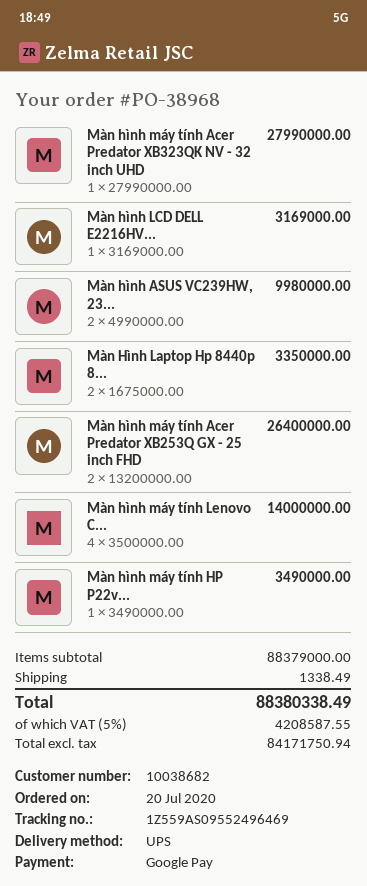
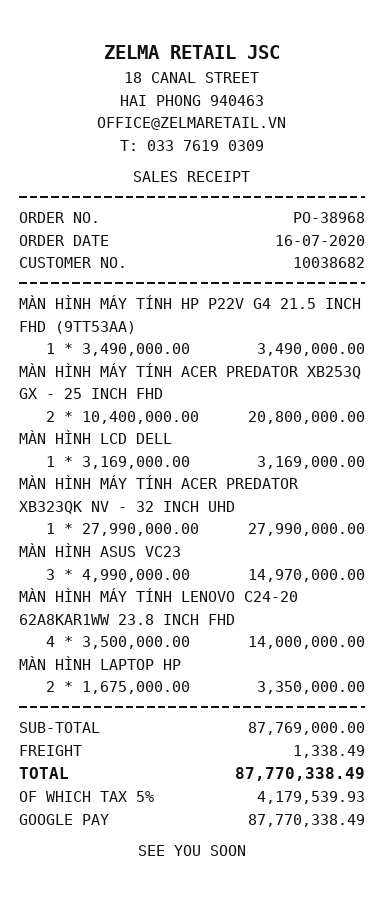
order date: 2020-07-20 -> 2020-07-16
Màn hình ASUS VC239HW, 23...: 2 x 4990000.00 = 9980000.00 -> 3 x 4990000.00 = 14970000.00
Màn hình máy tính Acer Predator XB253Q GX - 25 inch FHD: 2 x 13200000.00 = 26400000.00 -> 2 x 10400000.00 = 20800000.00
subtotal: 88379000.00 -> 87769000.00
tax: 5% = 4208587.55 -> 5% = 4179539.93
total: 88380338.49 -> 87770338.49

